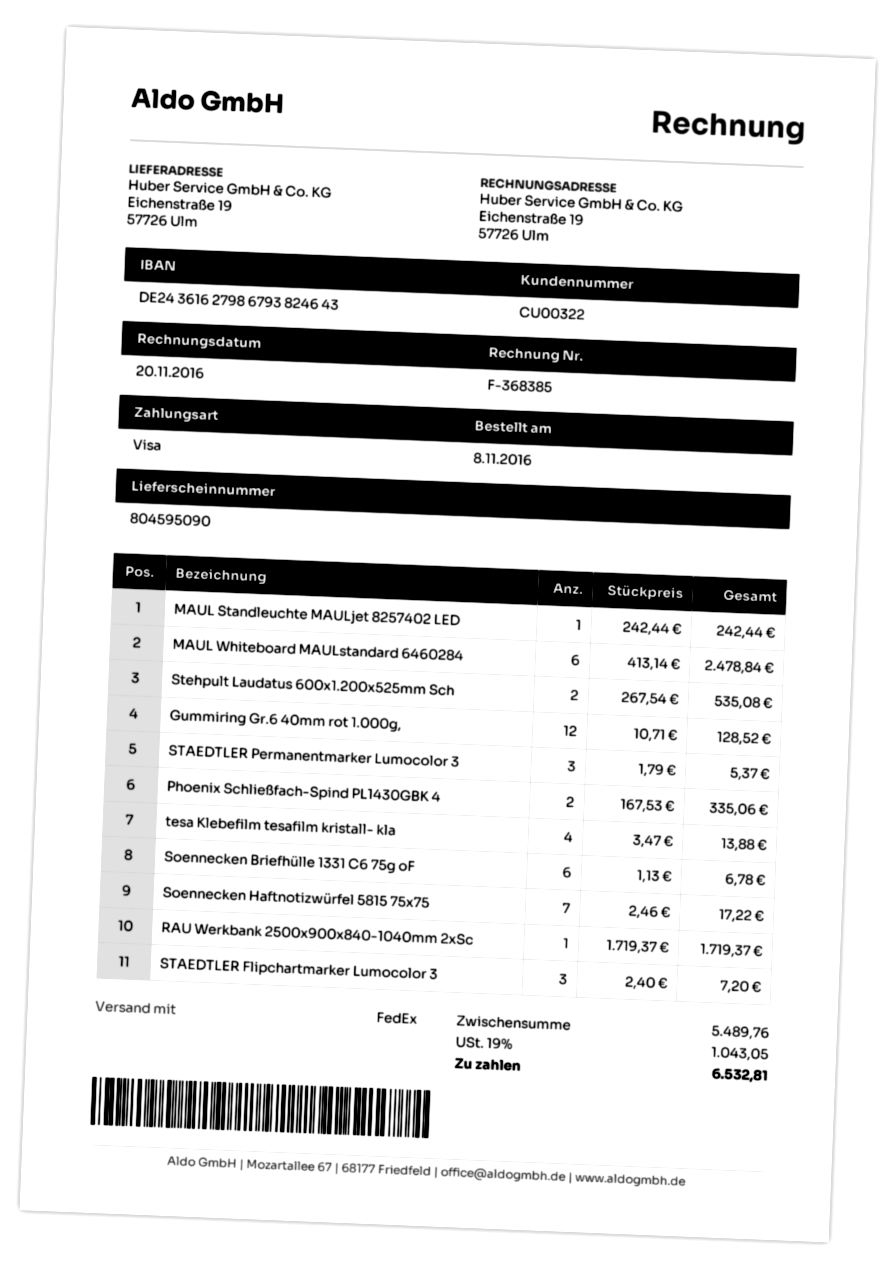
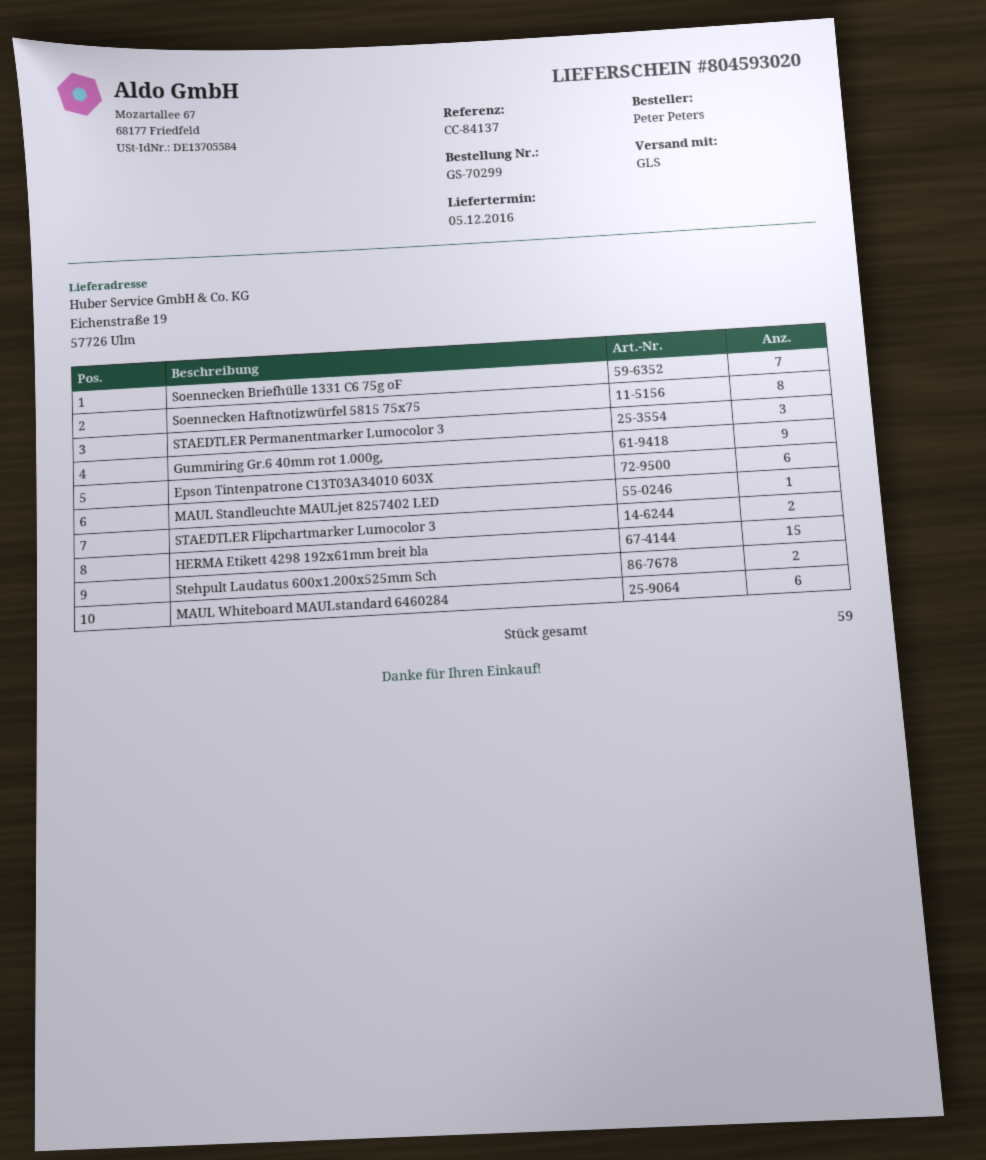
delivery note number: 804595090 -> 804593020
shipping method: FedEx -> GLS
Gummiring Gr.6 40mm rot 1.000g,: 12 -> 9
Phoenix Schließfach-Spind PL1430GBK 4: 2 -> none
tesa Klebefilm tesafilm kristall- kla: 4 -> none
Soennecken Briefhülle 1331 C6 75g oF: 6 -> 7
Soennecken Haftnotizwürfel 5815 75x75: 7 -> 8
RAU Werkbank 2500x900x840-1040mm 2xSc: 1 -> none
STAEDTLER Flipchartmarker Lumocolor 3: 3 -> 2
Epson Tintenpatrone C13T03A34010 603X: none -> 6
HERMA Etikett 4298 192x61mm breit bla: none -> 15

